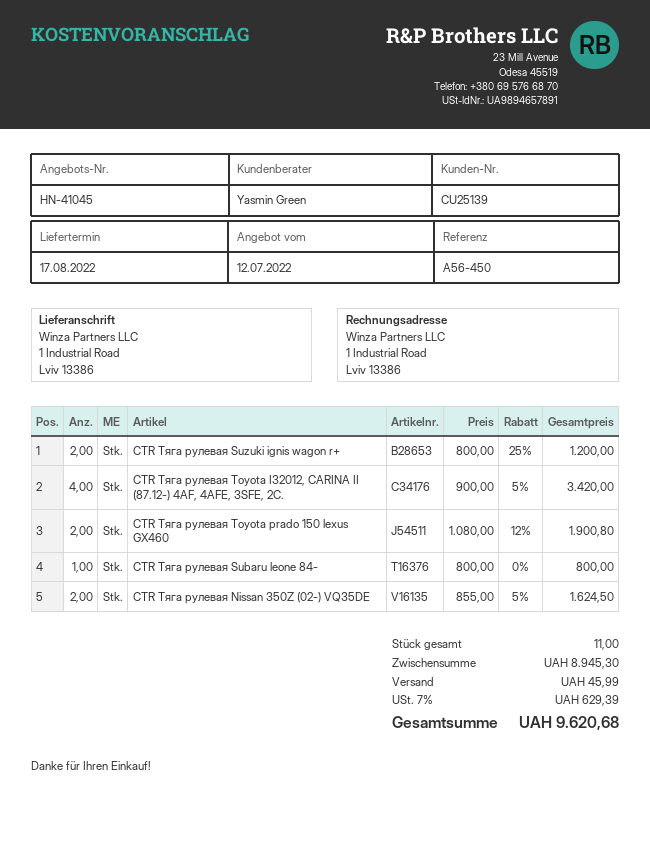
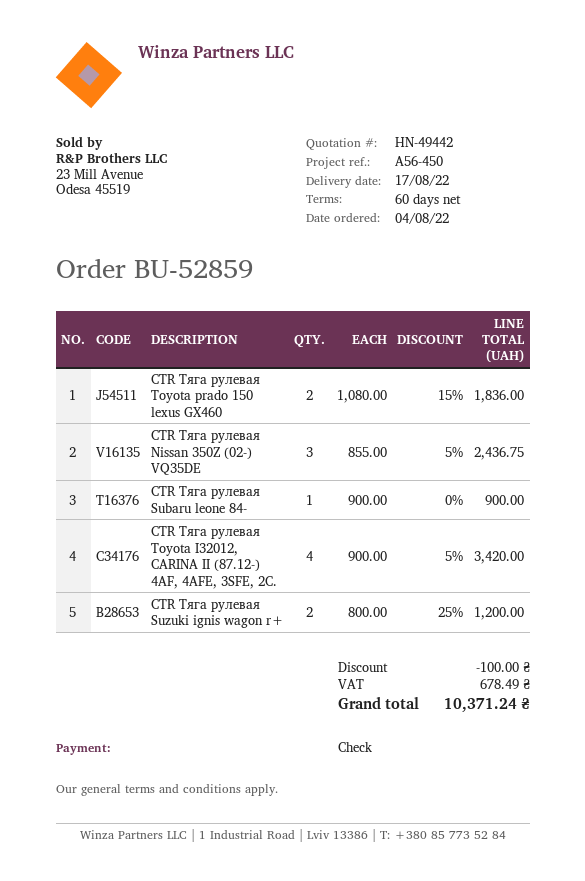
quote number: HN-41045 -> HN-49442
CTR Тяга рулевая Toyota prado 150 lexus GX460: 2 x 1080.00 - 12% = 1900.80 -> 2 x 1080.00 - 15% = 1836.00
CTR Тяга рулевая Subaru leone 84-: 1 x 800.00 = 800.00 -> 1 x 900.00 = 900.00
CTR Тяга рулевая Nissan 350Z (02-) VQ35DE: 2 x 855.00 - 5% = 1624.50 -> 3 x 855.00 - 5% = 2436.75
discount: none -> 100.00
shipping: 45.99 -> none
tax: 629.39 -> 678.49
total: 9620.68 -> 10371.24

